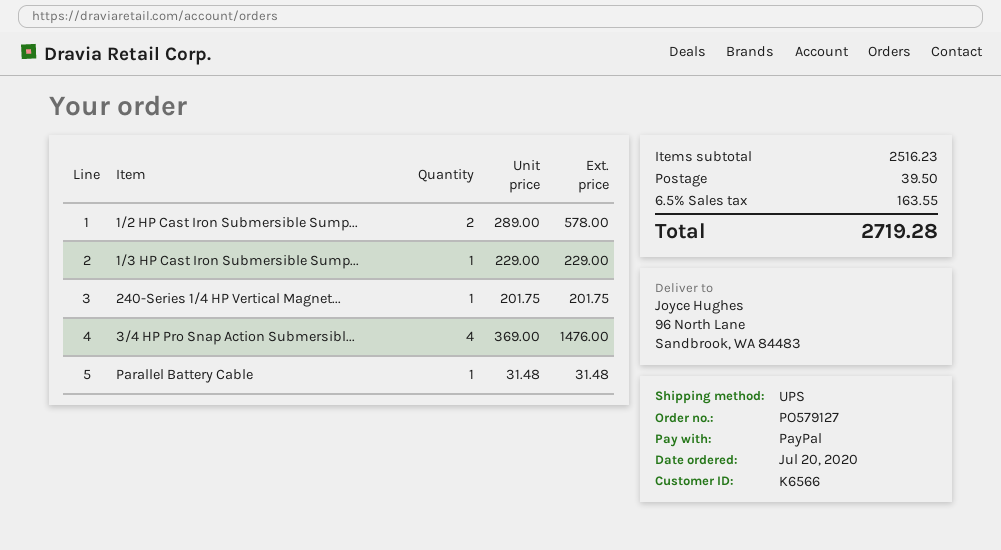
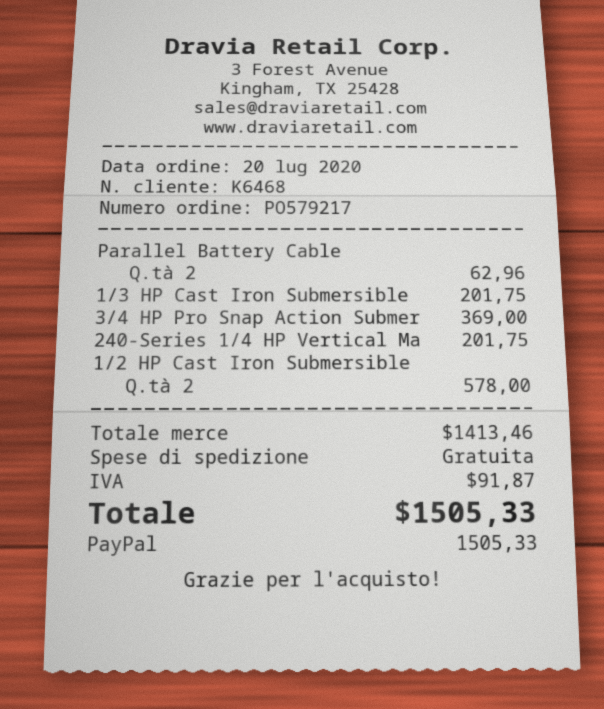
order number: PO579127 -> PO579217
customer number: K6566 -> K6468
1/3 HP Cast Iron Submersible Sump...: 1 for 229.00 -> 1 for 201.75
3/4 HP Pro Snap Action Submersibl...: 4 for 1476.00 -> 1 for 369.00
Parallel Battery Cable: 1 for 31.48 -> 2 for 62.96
subtotal: 2516.23 -> 1413.46
shipping: 39.50 -> 0.00
tax: 163.55 -> 91.87
total: 2719.28 -> 1505.33

